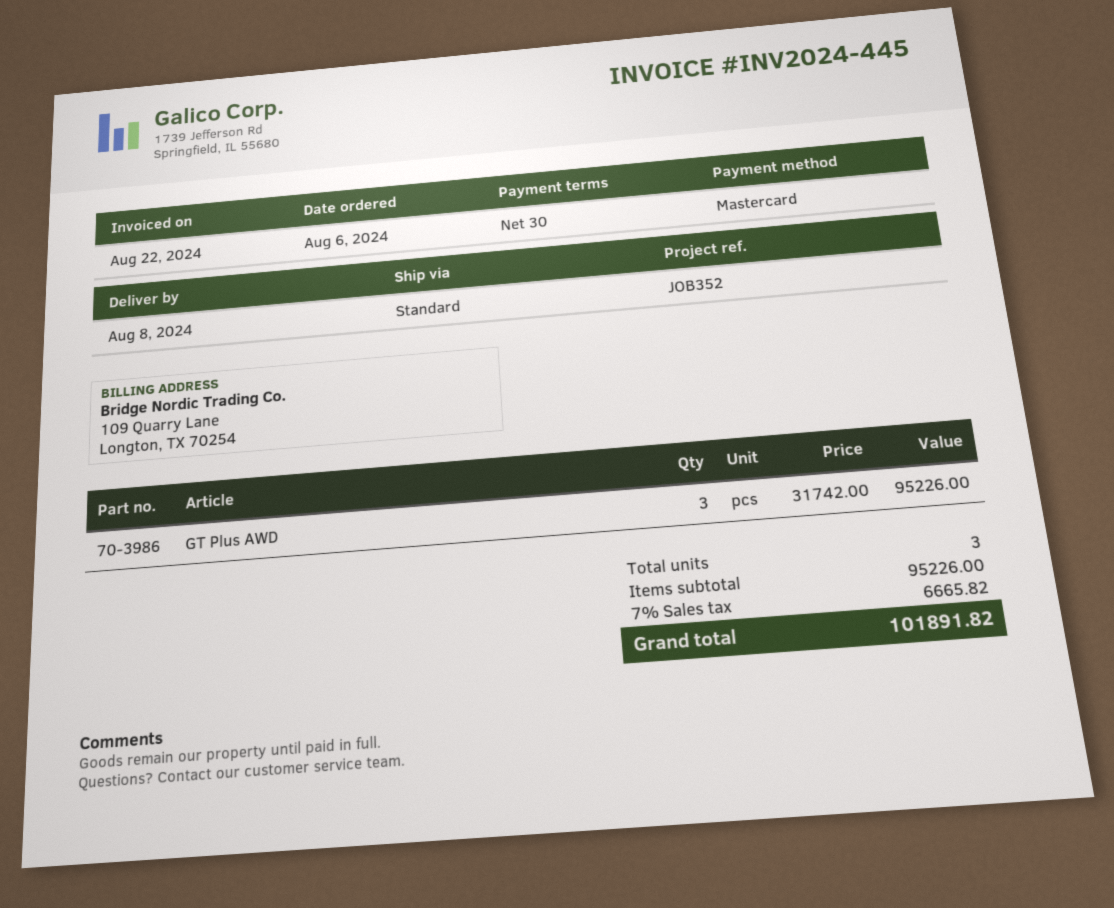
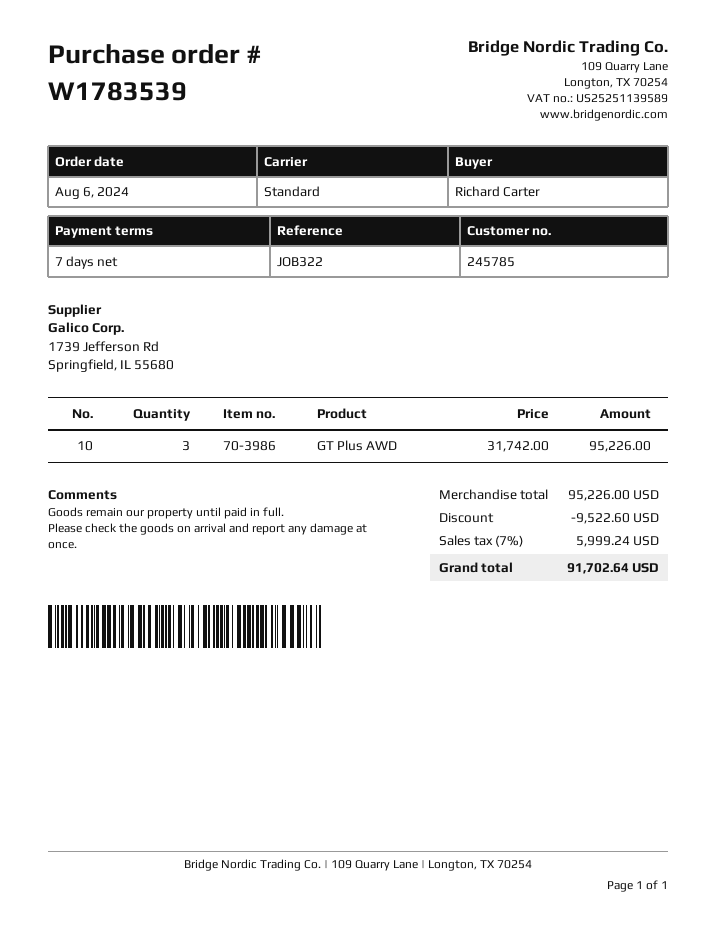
payment terms: 30 days -> 7 days
reference: JOB352 -> JOB322
discount: none -> 9522.60
tax: 7% = 6665.82 -> 7% = 5999.24
total: 101891.82 -> 91702.64

